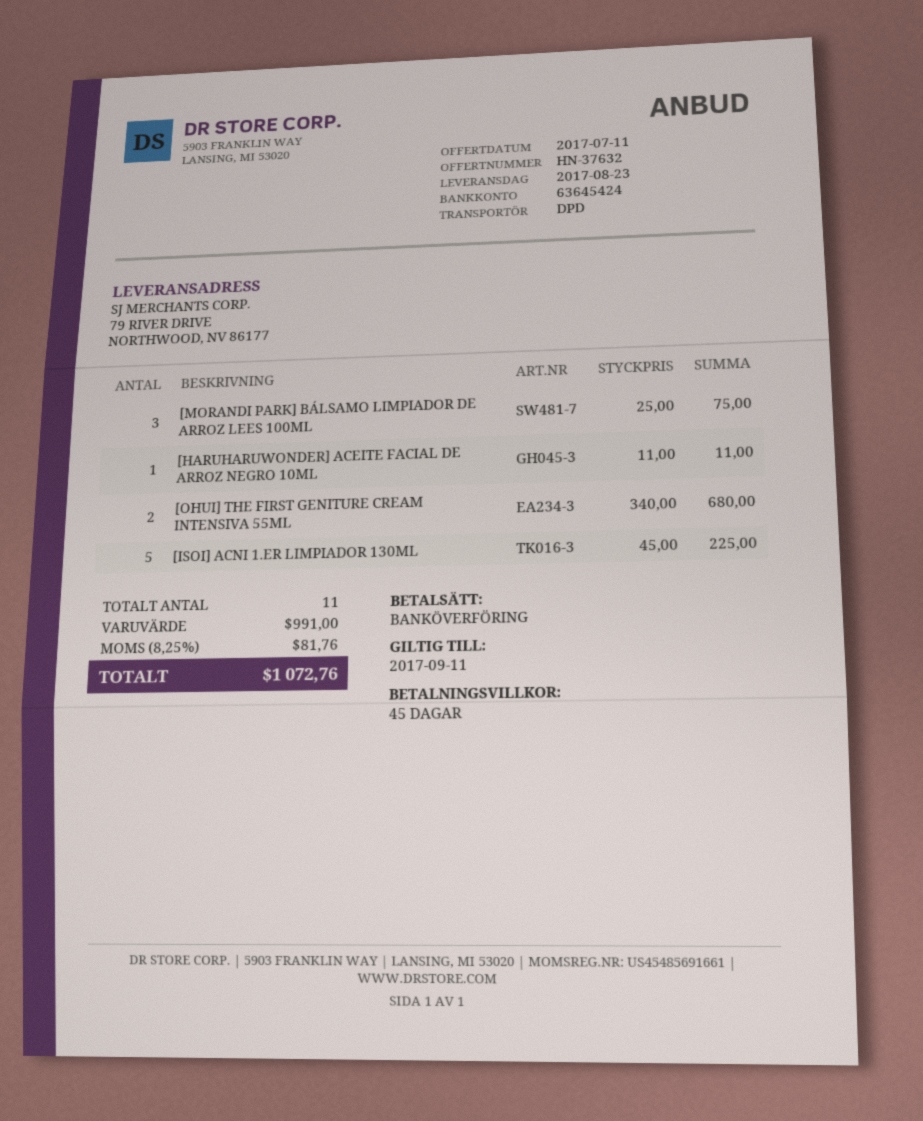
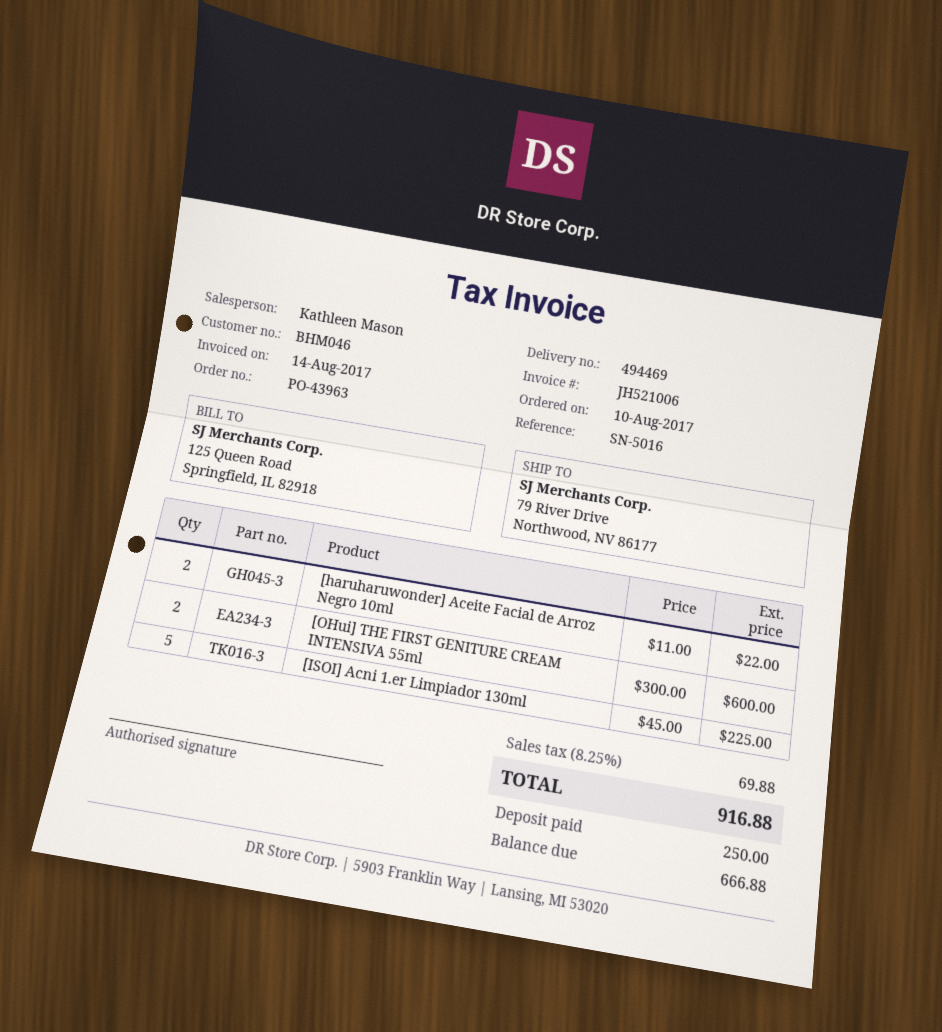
[MORANDI PARK] BÁLSAMO LIMPIADOR DE ARROZ LEES 100ML: 3 x 25.00 = 75.00 -> none
[HARUHARUWONDER] ACEITE FACIAL DE ARROZ NEGRO 10ML: 1 x 11.00 = 11.00 -> 2 x 11.00 = 22.00
[OHUI] THE FIRST GENITURE CREAM INTENSIVA 55ML: 2 x 340.00 = 680.00 -> 2 x 300.00 = 600.00
tax: 8.25% = 81.76 -> 8.25% = 69.88
total: 1072.76 -> 916.88

